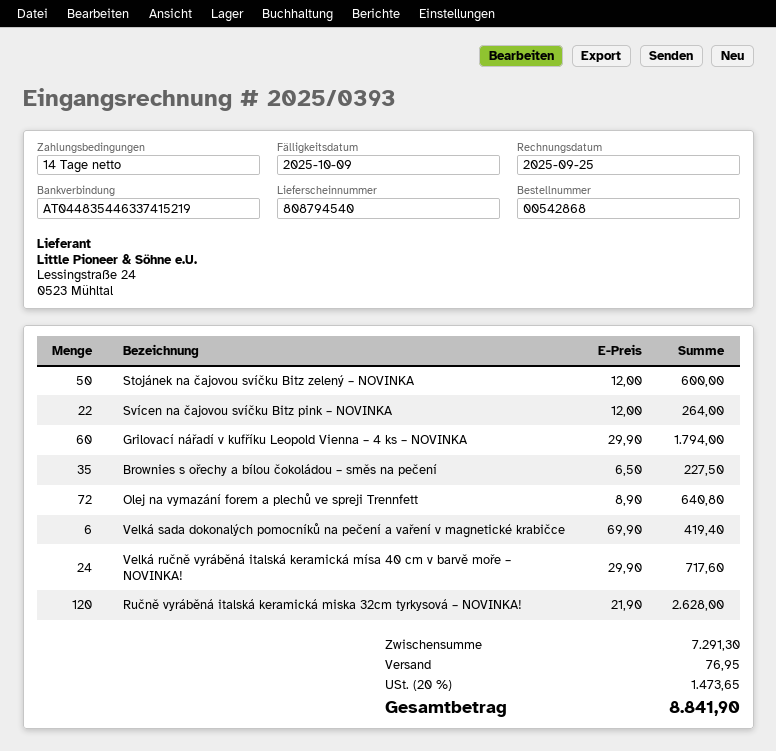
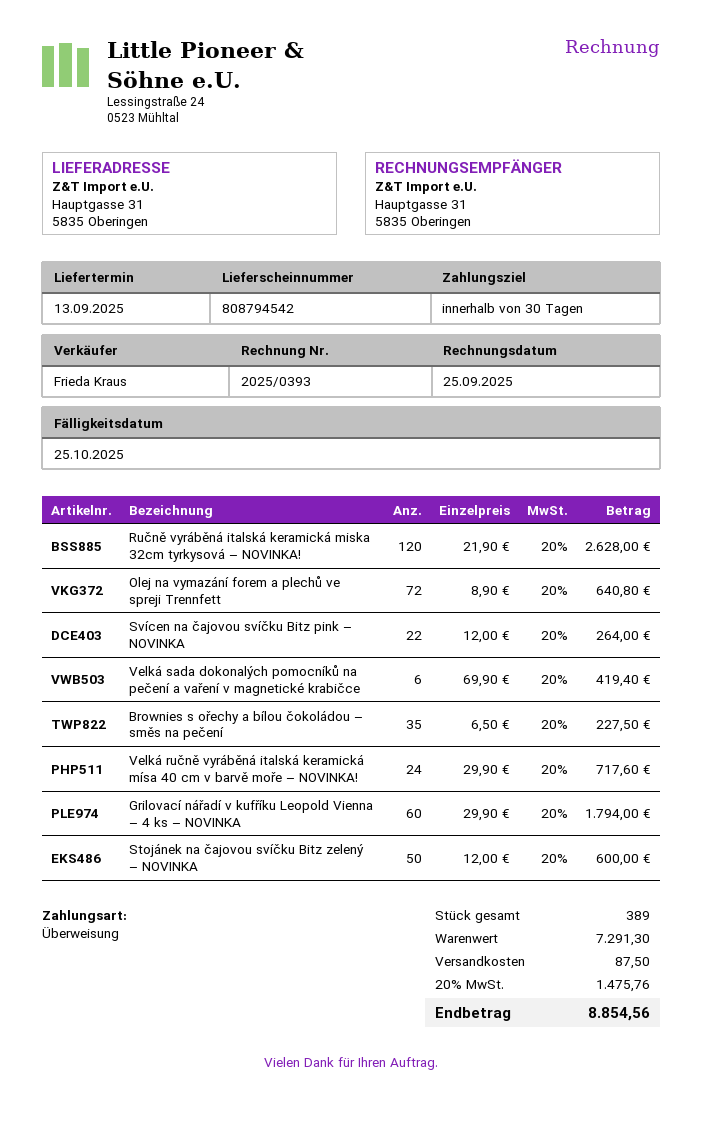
delivery note number: 808794540 -> 808794542
payment terms: 14 days -> 30 days
due date: 2025-10-09 -> 2025-10-25
shipping: 76.95 -> 87.50
tax: 20% = 1473.65 -> 20% = 1475.76
total: 8841.90 -> 8854.56

